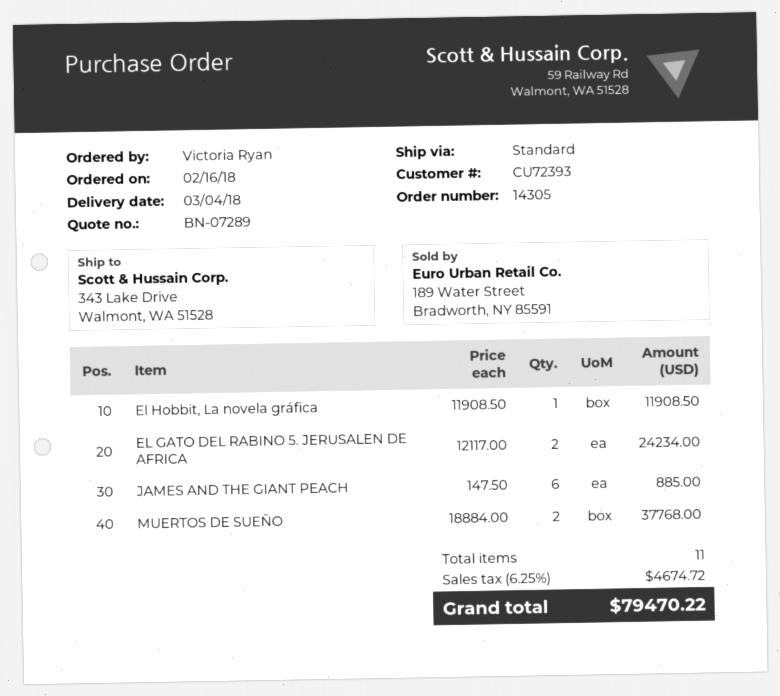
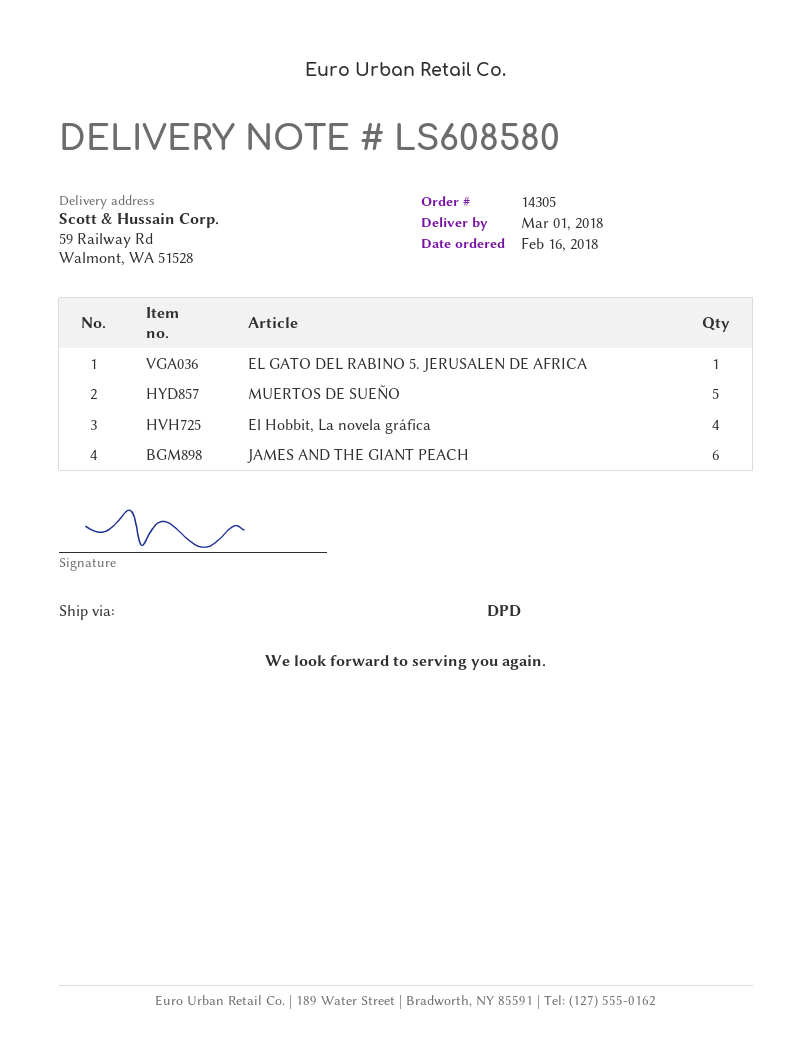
delivery date: 2018-03-04 -> 2018-03-01
shipping method: standard -> DPD
ship to: 343 Lake Drive, Walmont, WA 51528 -> 59 Railway Rd, Walmont, WA 51528
El Hobbit, La novela gráfica: 1 -> 4
EL GATO DEL RABINO 5. JERUSALEN DE AFRICA: 2 -> 1
MUERTOS DE SUEÑO: 2 -> 5

